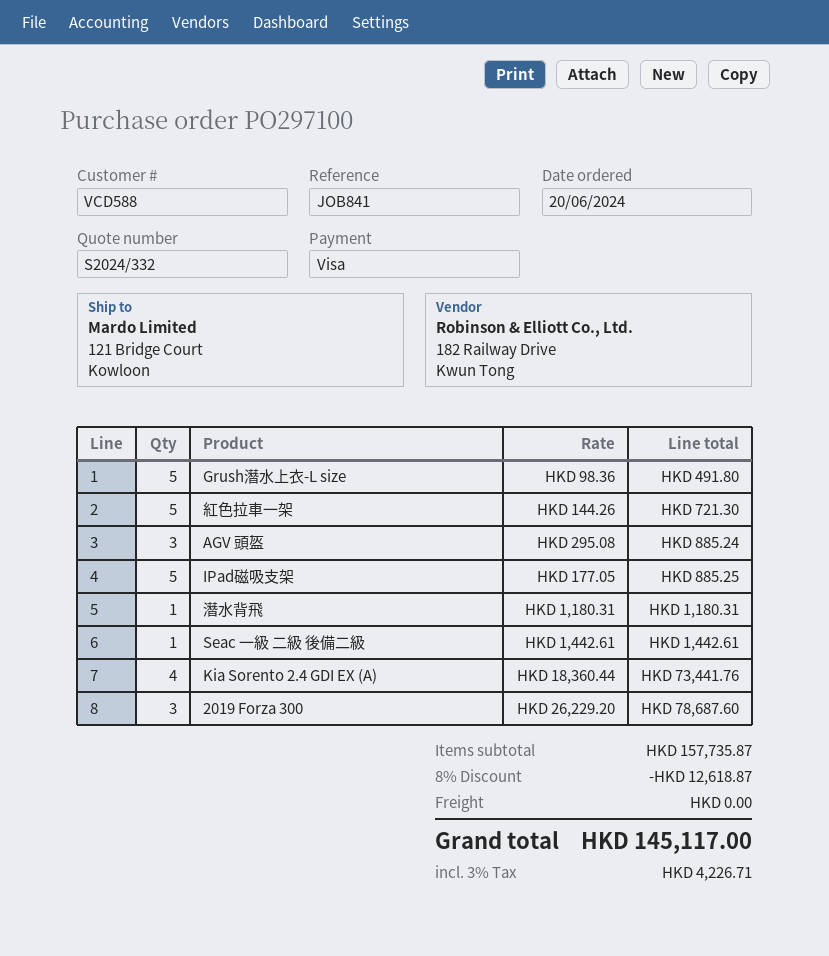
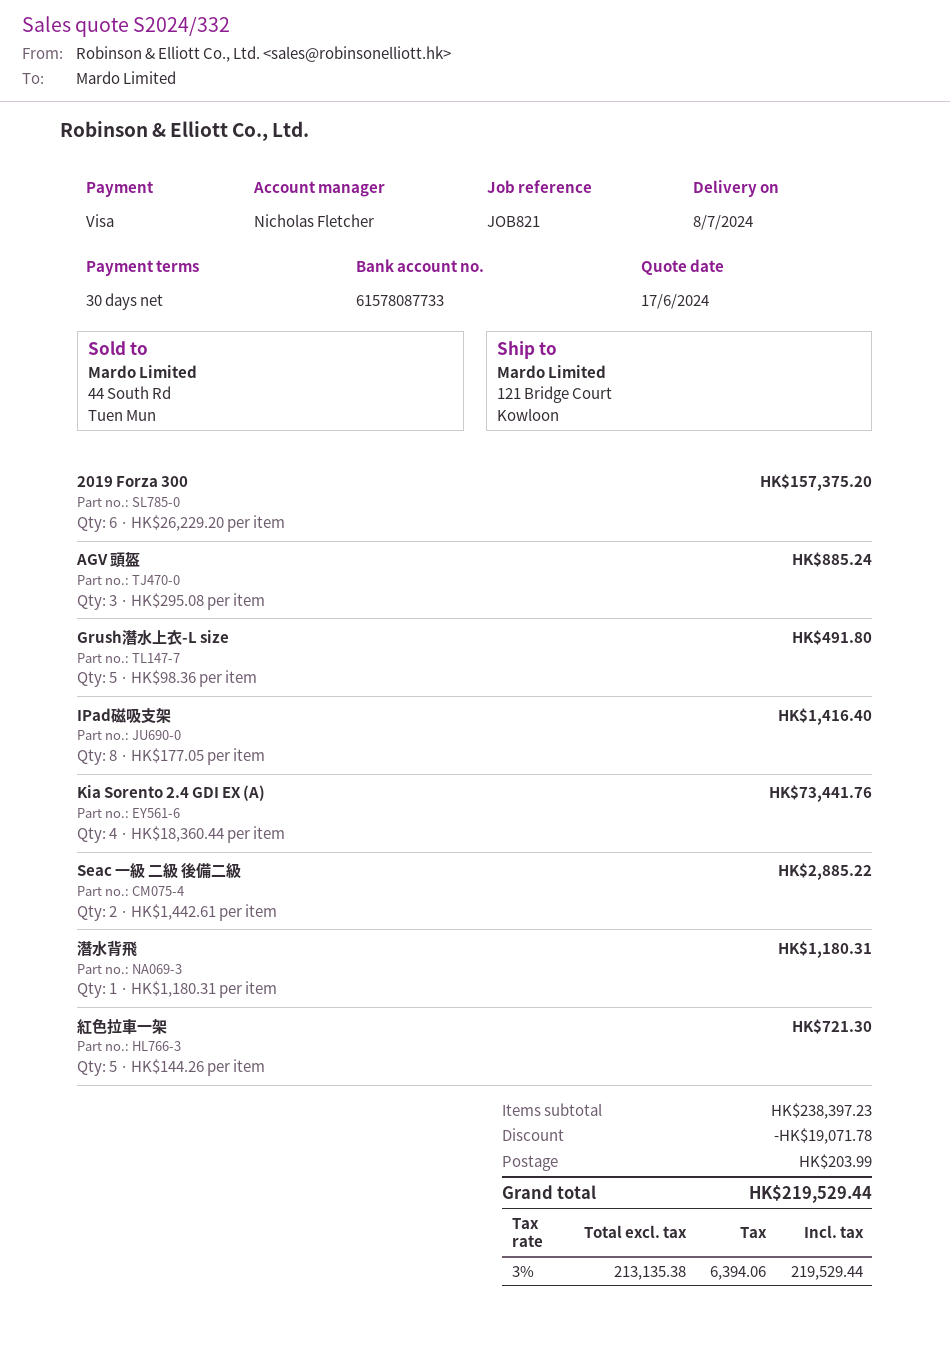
reference: JOB841 -> JOB821
IPad磁吸支架: 5 x 177.05 = 885.25 -> 8 x 177.05 = 1416.40
Seac 一級 二級 後備二級: 1 x 1442.61 = 1442.61 -> 2 x 1442.61 = 2885.22
2019 Forza 300: 3 x 26229.20 = 78687.60 -> 6 x 26229.20 = 157375.20
subtotal: 157735.87 -> 238397.23
discount: 12618.87 -> 19071.78
shipping: 0.00 -> 203.99
tax: 3% = 4226.71 -> 3% = 6394.06
total: 145117.00 -> 219529.44

